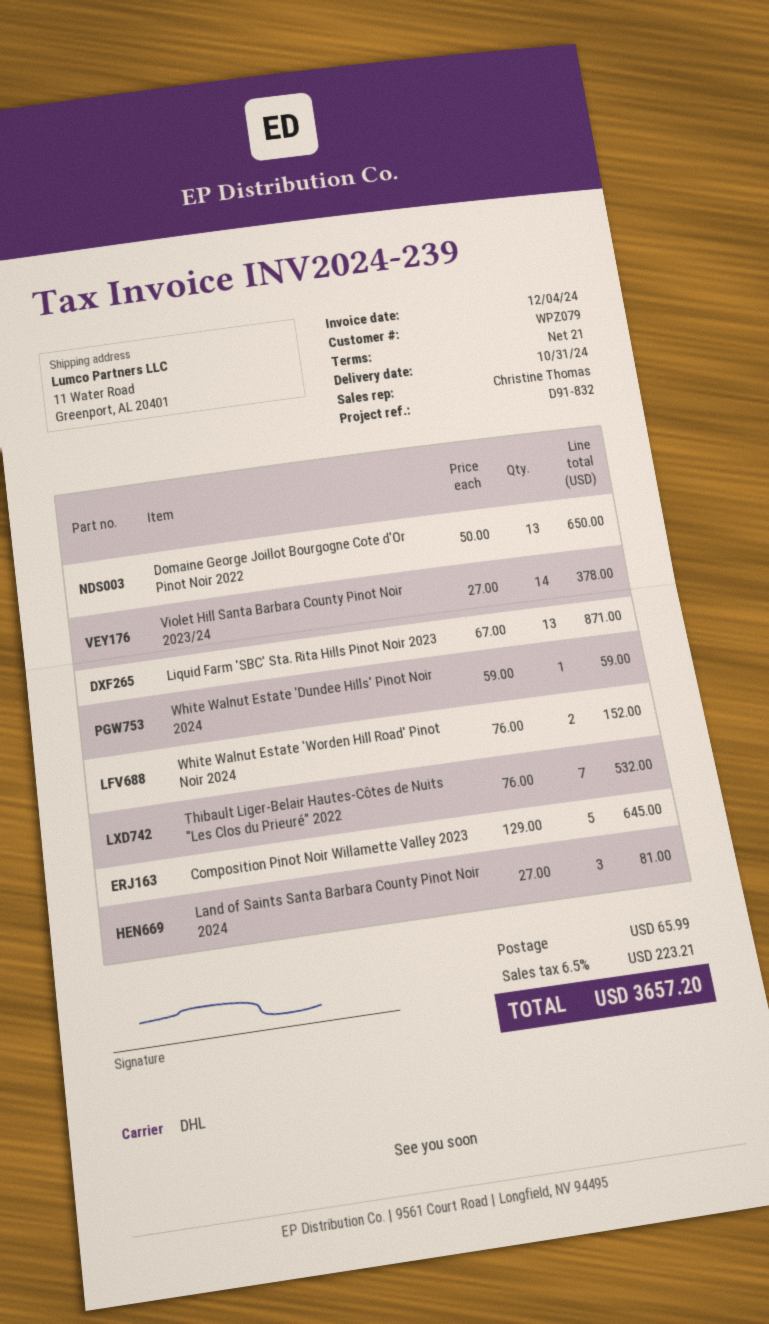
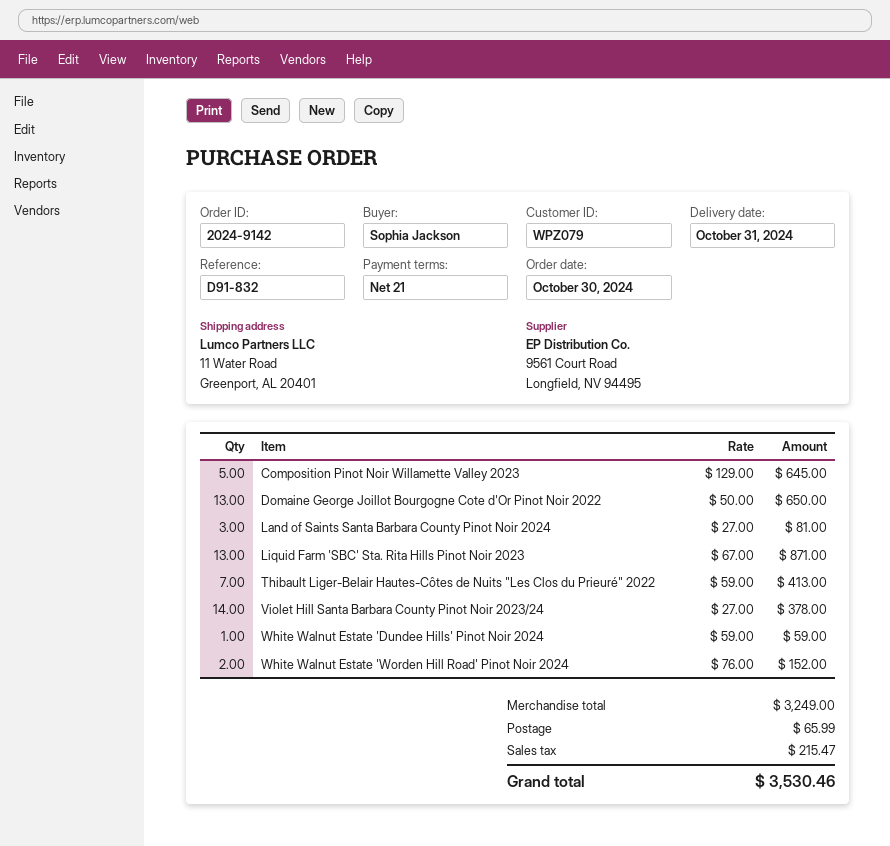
Thibault Liger-Belair Hautes-Côtes de Nuits "Les Clos du Prieuré" 2022: 7 x 76.00 = 532.00 -> 7 x 59.00 = 413.00
tax: 223.21 -> 215.47
total: 3657.20 -> 3530.46

